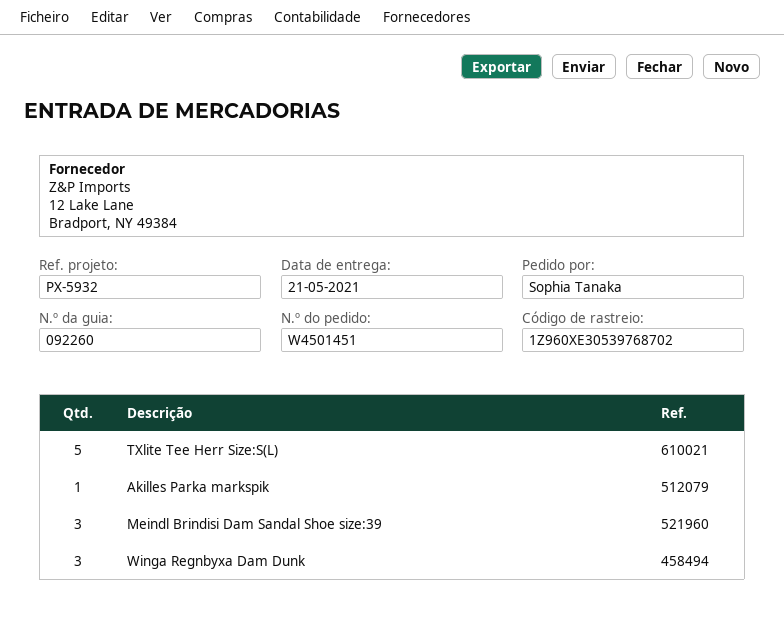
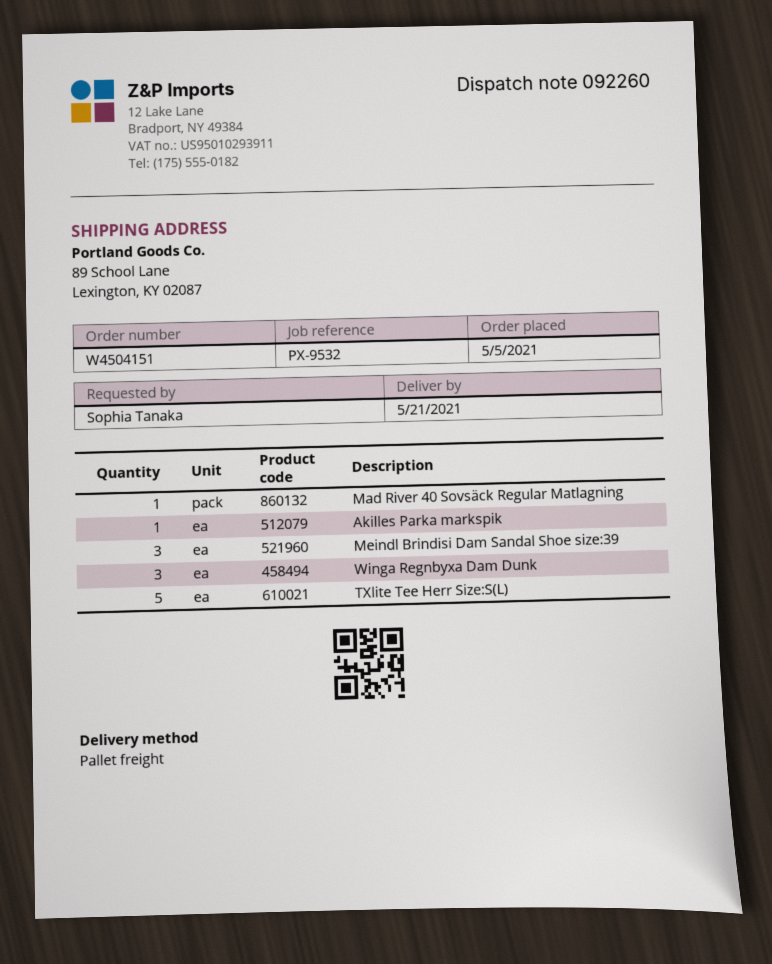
order number: W4501451 -> W4504151
reference: PX-5932 -> PX-9532
Mad River 40 Sovsäck Regular Matlagning: none -> 1

